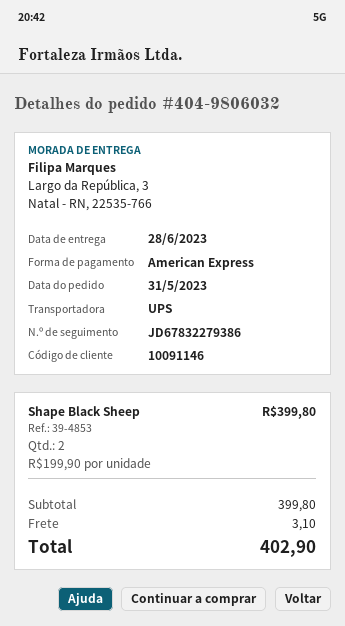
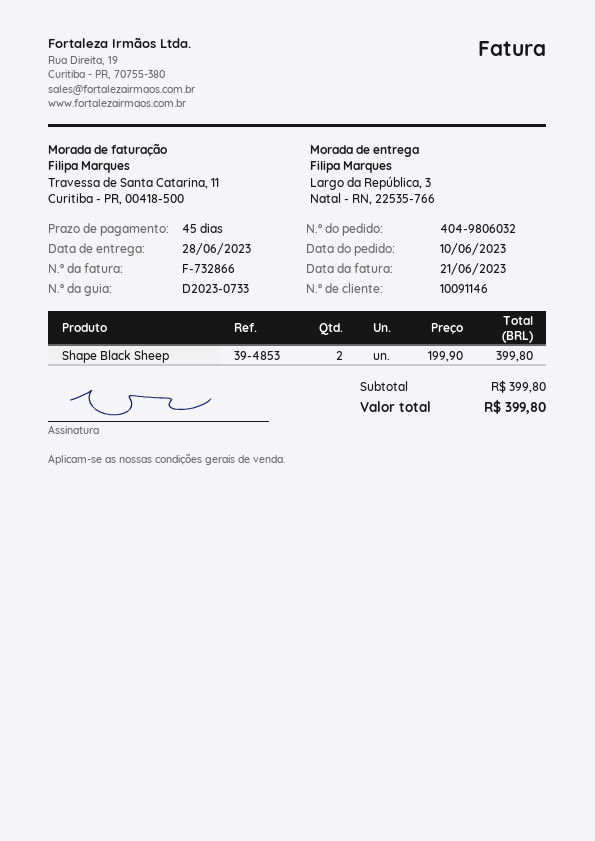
order date: 2023-05-31 -> 2023-06-10
shipping: 3.10 -> none
total: 402.90 -> 399.80

